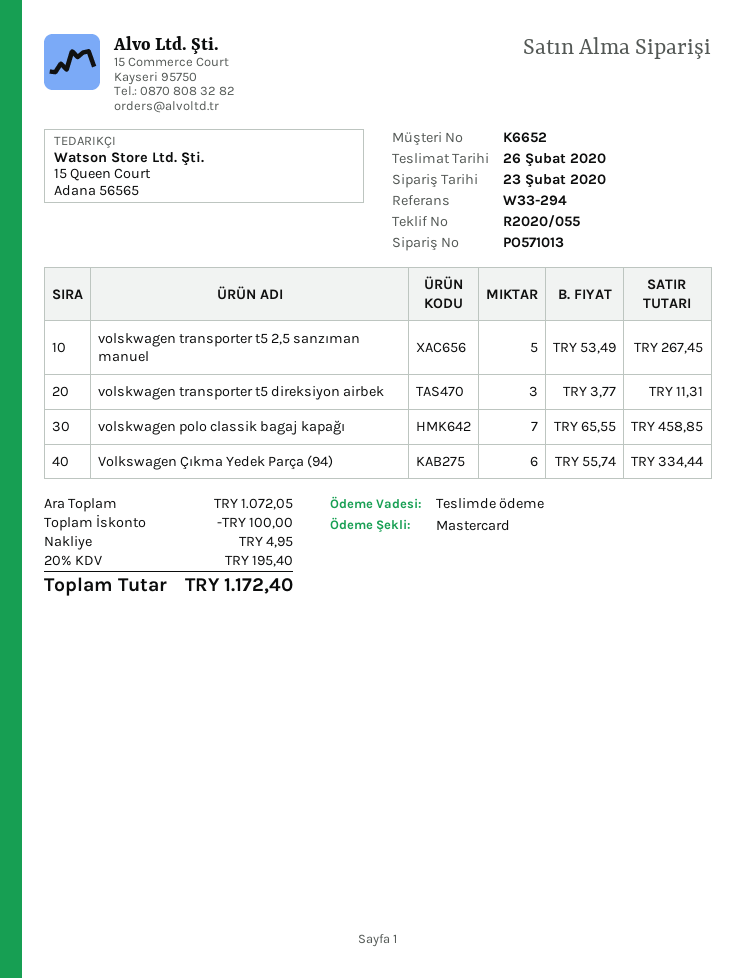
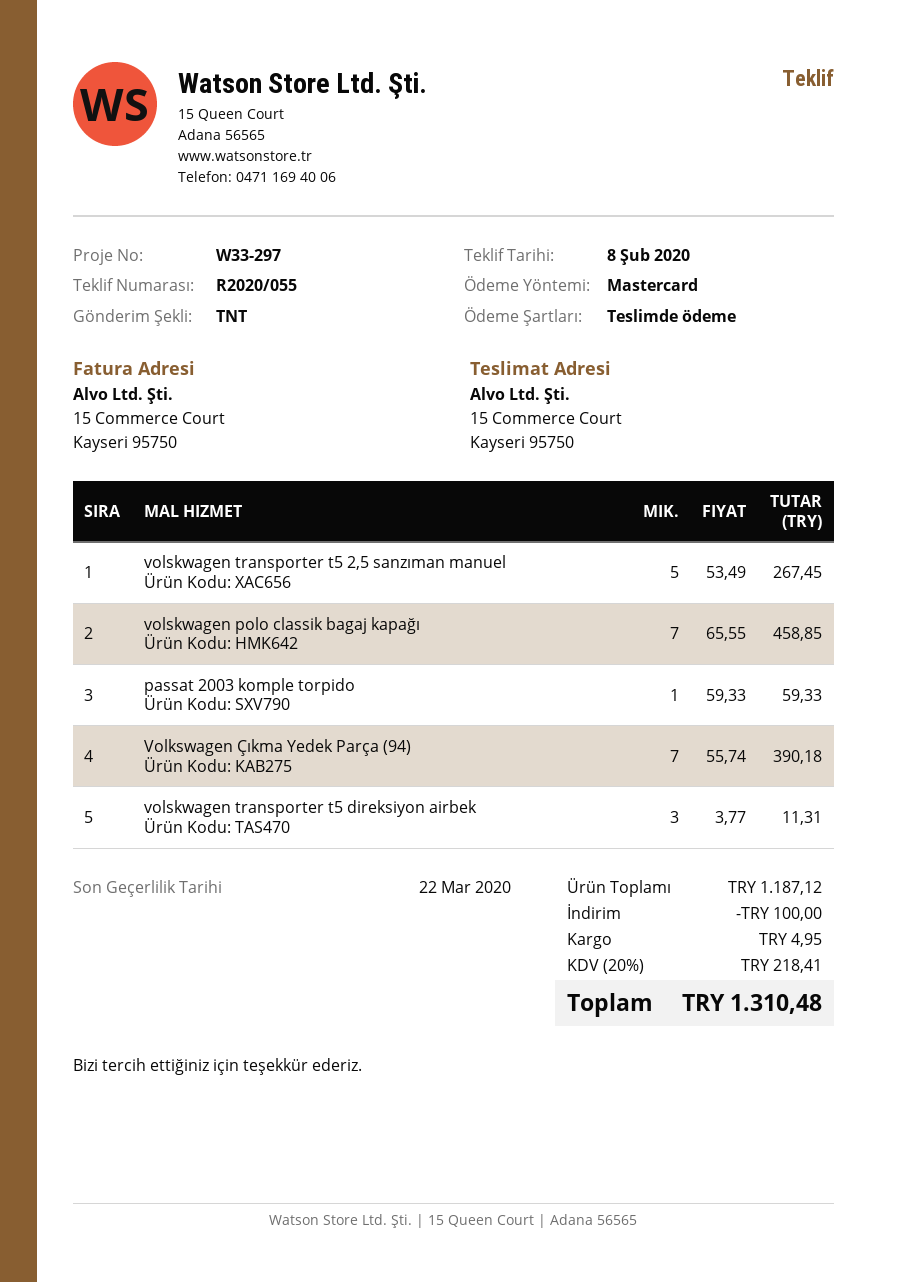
reference: W33-294 -> W33-297
Volkswagen Çıkma Yedek Parça (94): 6 x 55.74 = 334.44 -> 7 x 55.74 = 390.18
passat 2003 komple torpido: none -> 1 x 59.33 = 59.33
subtotal: 1072.05 -> 1187.12
tax: 20% = 195.40 -> 20% = 218.41
total: 1172.40 -> 1310.48

